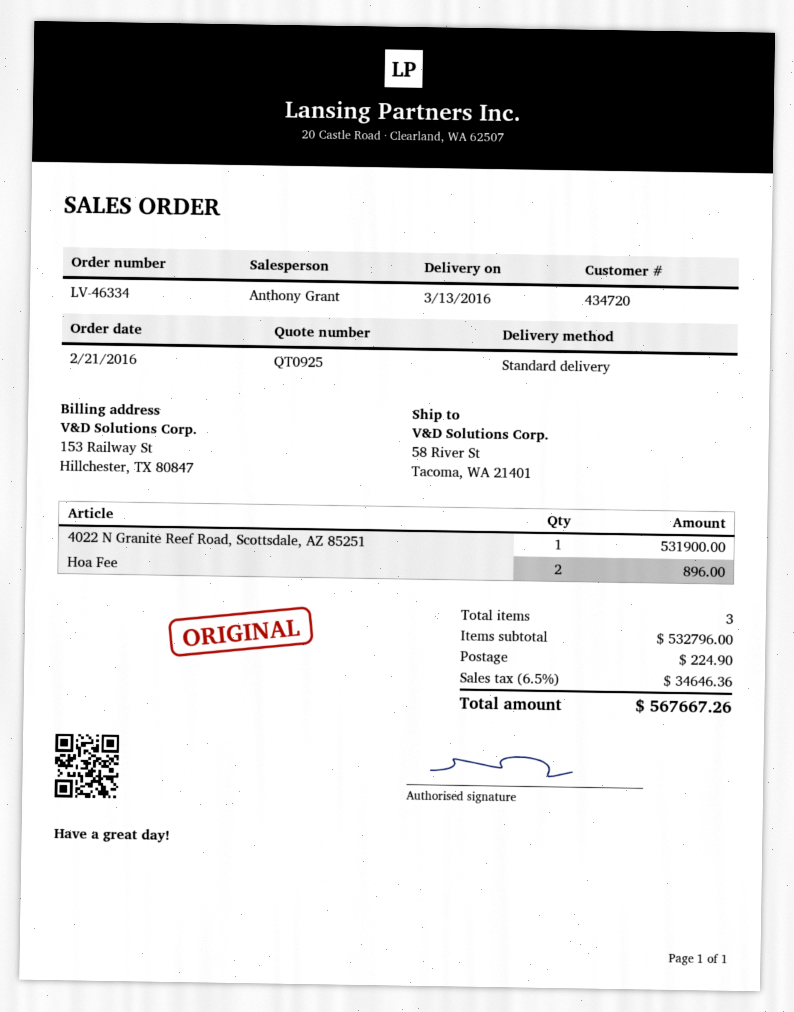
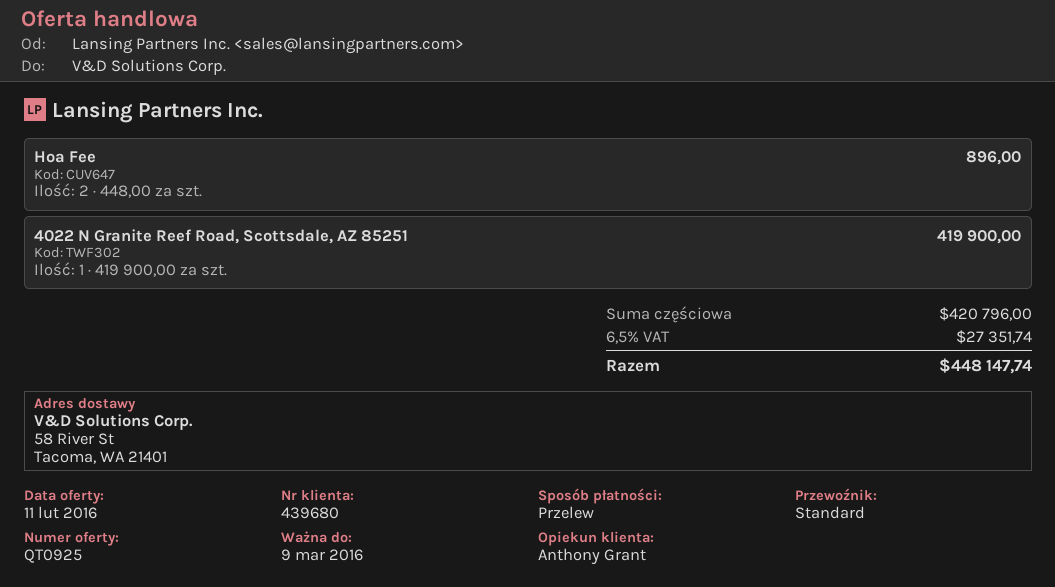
customer number: 434720 -> 439680
4022 N Granite Reef Road, Scottsdale, AZ 85251: 1 for 531900.00 -> 1 for 419900.00
subtotal: 532796.00 -> 420796.00
shipping: 224.90 -> none
tax: 6.5% = 34646.36 -> 6.5% = 27351.74
total: 567667.26 -> 448147.74

